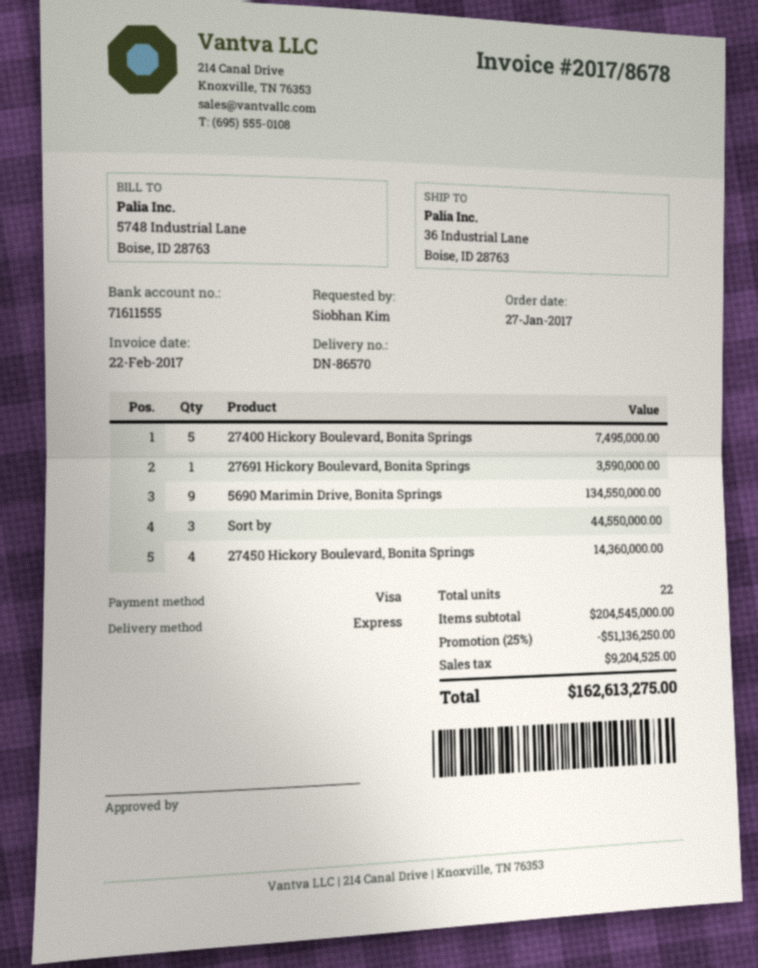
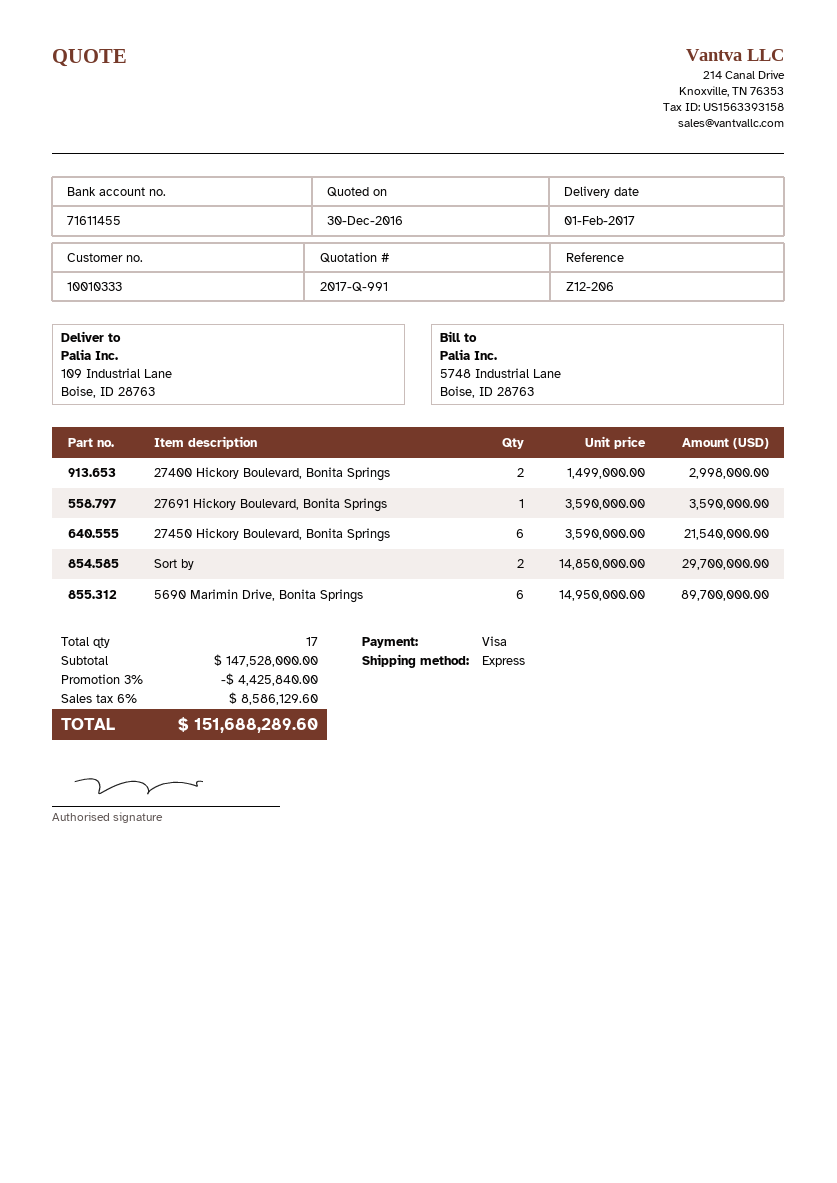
bank account: 71611555 -> 71611455
ship to: 36 Industrial Lane, Boise, ID 28763 -> 109 Industrial Lane, Boise, ID 28763
27400 Hickory Boulevard, Bonita Springs: 5 for 7495000.00 -> 2 for 2998000.00
5690 Marimin Drive, Bonita Springs: 9 for 134550000.00 -> 6 for 89700000.00
Sort by: 3 for 44550000.00 -> 2 for 29700000.00
27450 Hickory Boulevard, Bonita Springs: 4 for 14360000.00 -> 6 for 21540000.00
total quantity: 22 -> 17
subtotal: 204545000.00 -> 147528000.00
discount: 25% = 51136250.00 -> 3% = 4425840.00
tax: 9204525.00 -> 8586129.60
total: 162613275.00 -> 151688289.60

